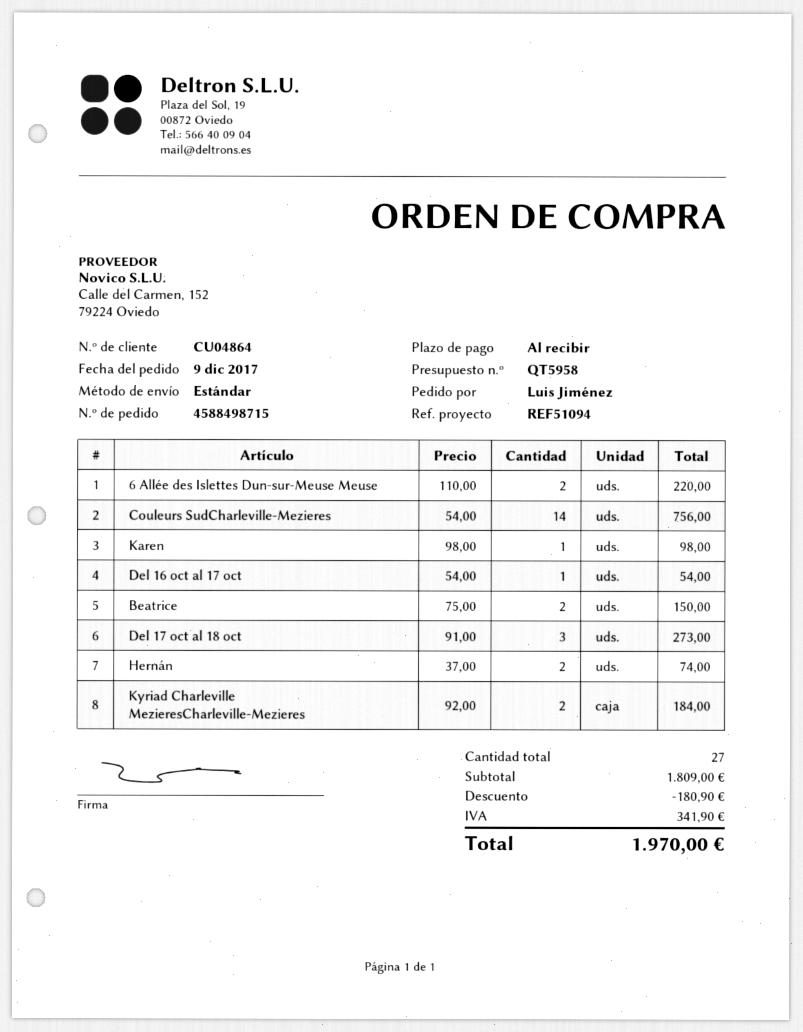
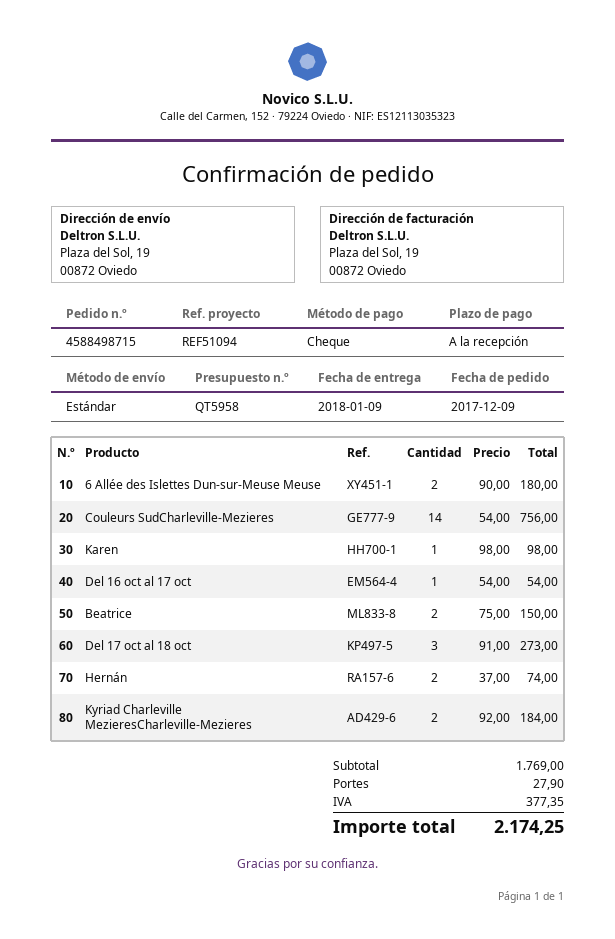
6 Allée des Islettes Dun-sur-Meuse Meuse: 2 x 110.00 = 220.00 -> 2 x 90.00 = 180.00
subtotal: 1809.00 -> 1769.00
discount: 180.90 -> none
shipping: none -> 27.90
tax: 341.90 -> 377.35
total: 1970.00 -> 2174.25

